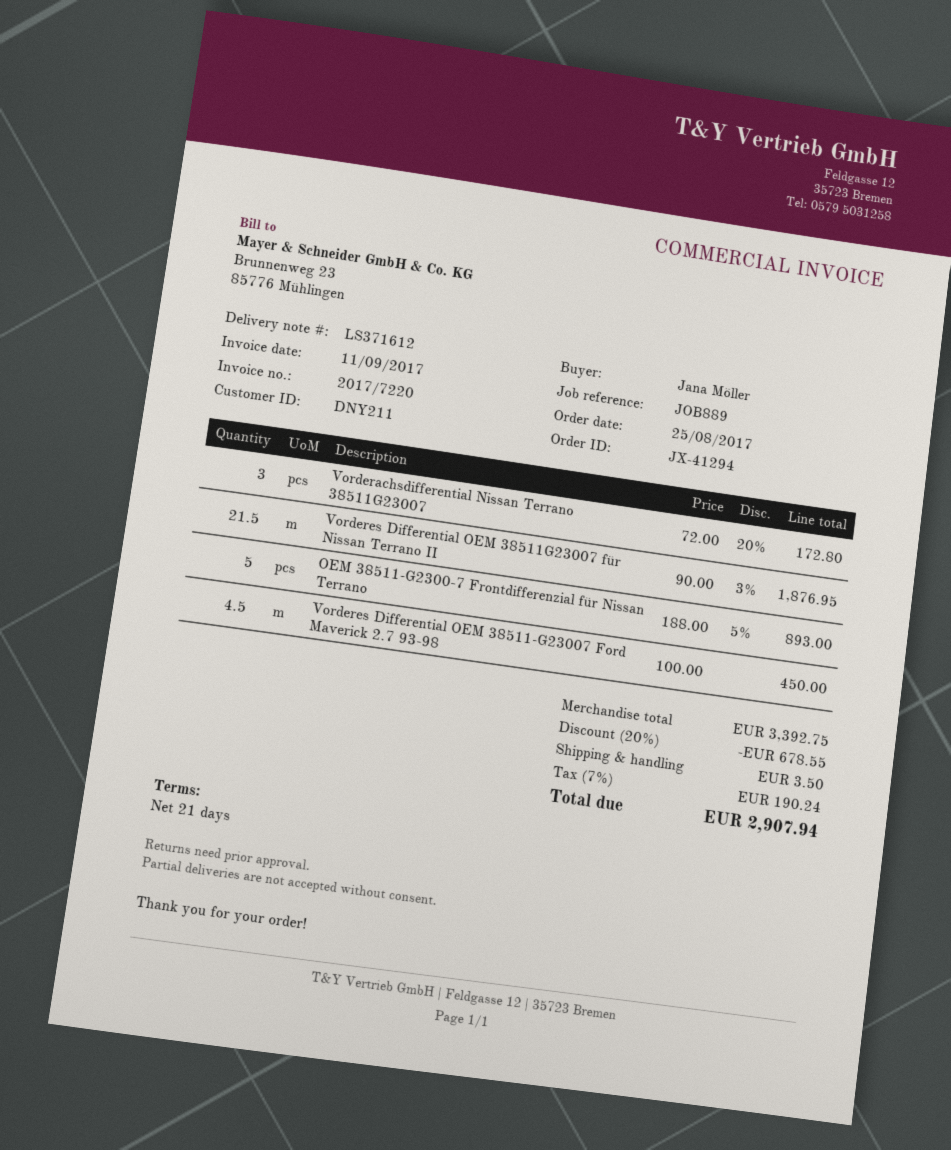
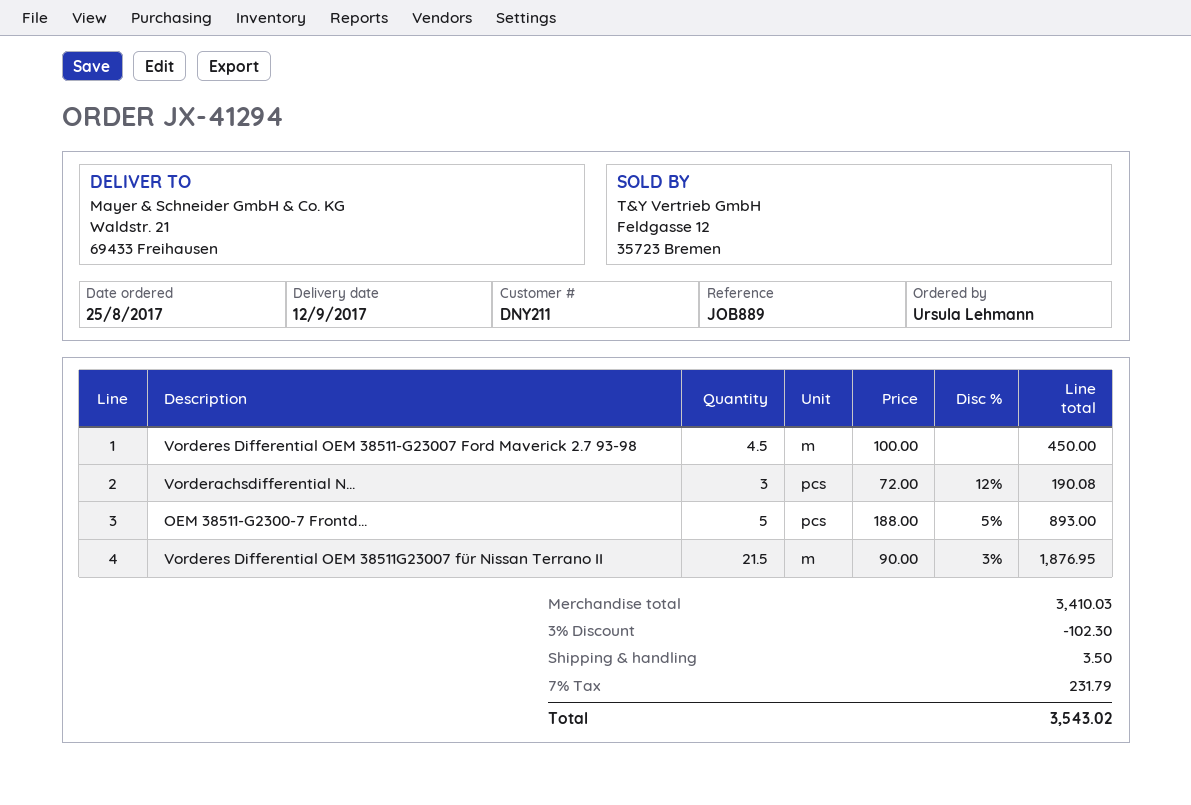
ordered by: Jana Möller -> Ursula Lehmann
Vorderachsdifferential Nissan Terrano 38511G23007: 3 x 72.00 - 20% = 172.80 -> 3 x 72.00 - 12% = 190.08
subtotal: 3392.75 -> 3410.03
discount: 20% = 678.55 -> 3% = 102.30
tax: 7% = 190.24 -> 7% = 231.79
total: 2907.94 -> 3543.02

